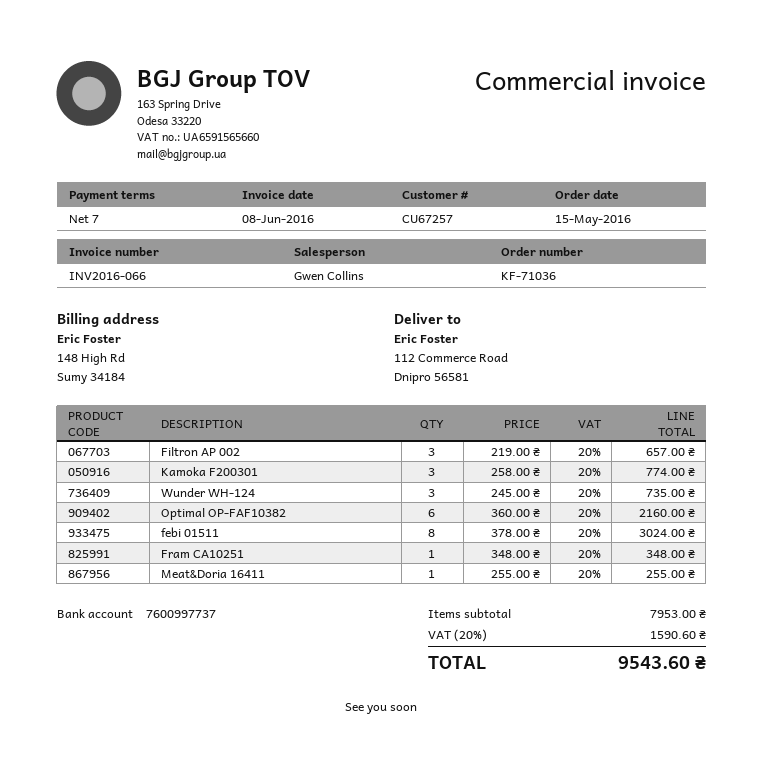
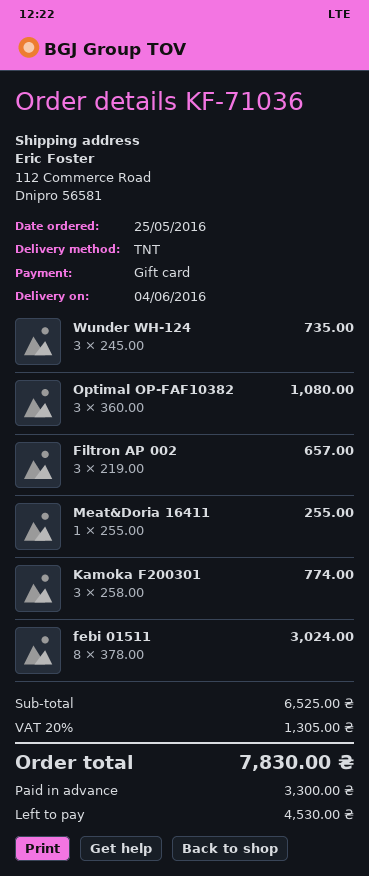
order date: 2016-05-15 -> 2016-05-25
Optimal OP-FAF10382: 6 x 360.00 = 2160.00 -> 3 x 360.00 = 1080.00
Fram CA10251: 1 x 348.00 = 348.00 -> none
subtotal: 7953.00 -> 6525.00
tax: 20% = 1590.60 -> 20% = 1305.00
total: 9543.60 -> 7830.00

